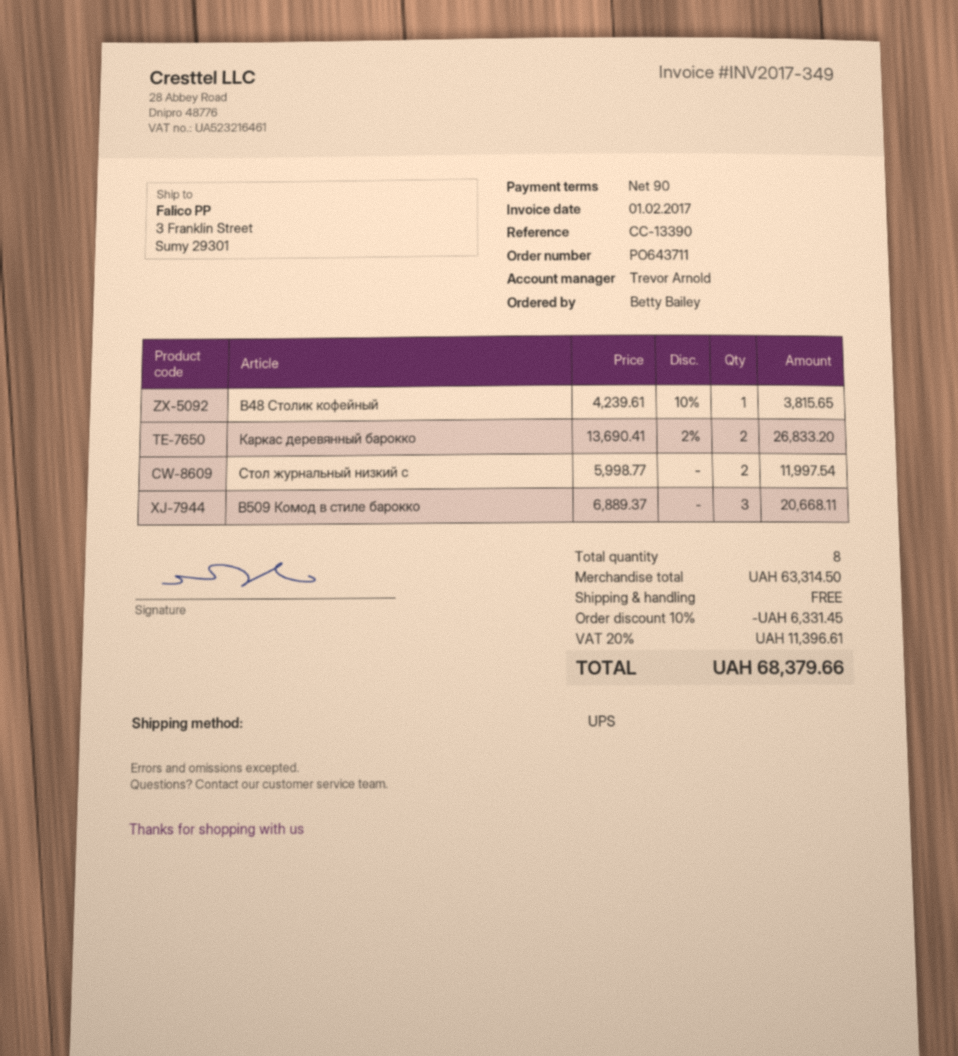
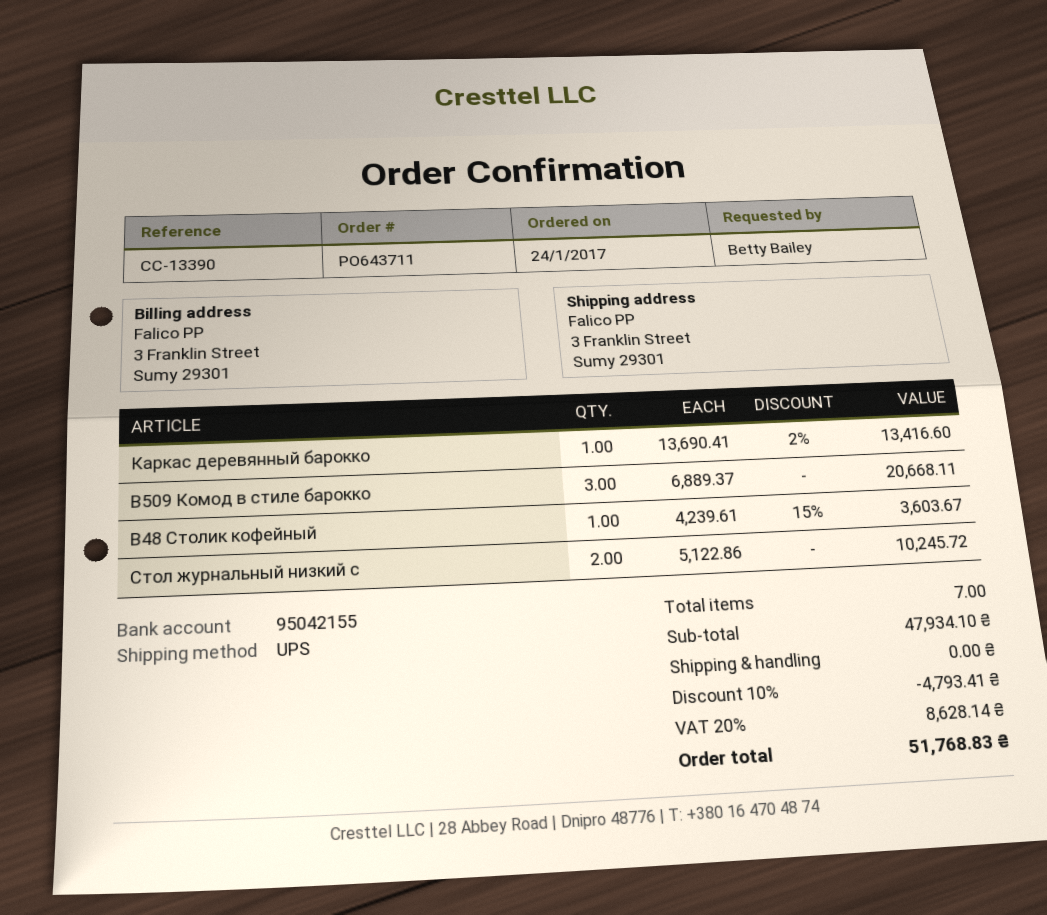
В48 Столик кофейный: 1 x 4239.61 - 10% = 3815.65 -> 1 x 4239.61 - 15% = 3603.67
Каркас деревянный барокко: 2 x 13690.41 - 2% = 26833.20 -> 1 x 13690.41 - 2% = 13416.60
Стол журнальный низкий с: 2 x 5998.77 = 11997.54 -> 2 x 5122.86 = 10245.72
total quantity: 8 -> 7
subtotal: 63314.50 -> 47934.10
discount: 10% = 6331.45 -> 10% = 4793.41
tax: 20% = 11396.61 -> 20% = 8628.14
total: 68379.66 -> 51768.83

